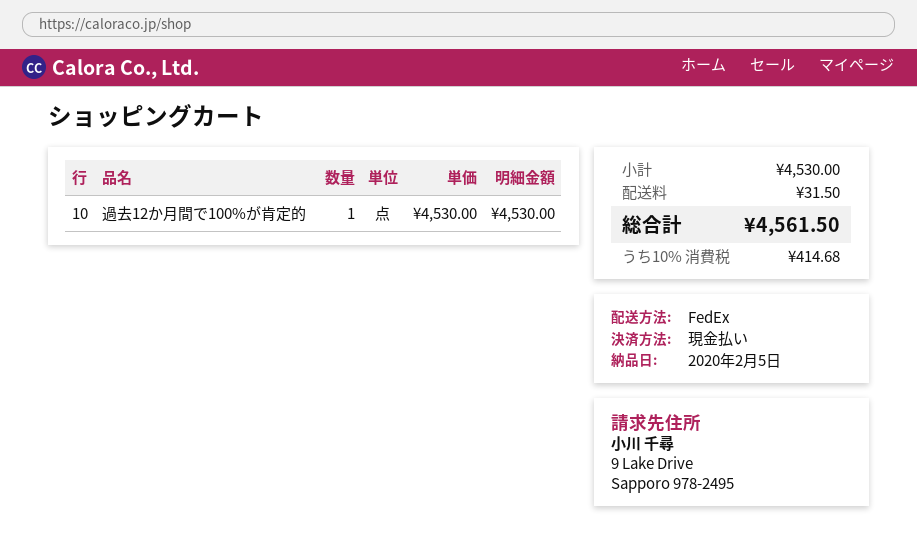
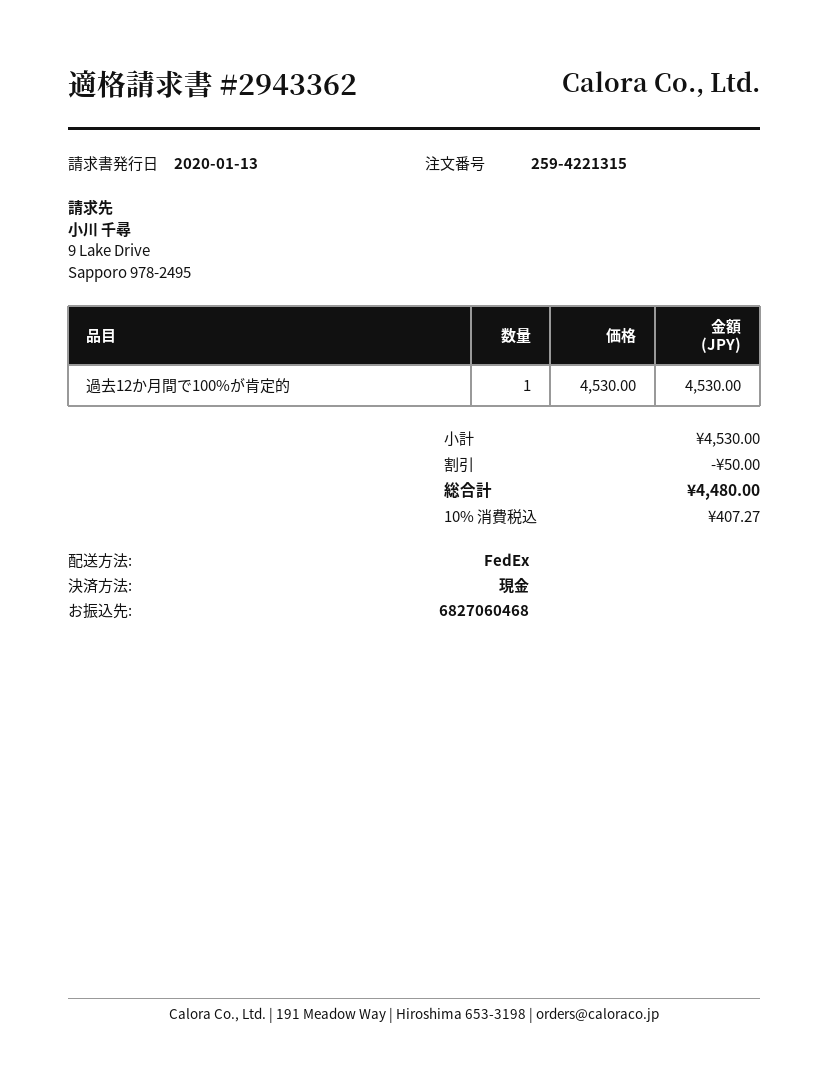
discount: none -> 50.00
shipping: 31.50 -> none
tax: 10% = 414.68 -> 10% = 407.27
total: 4561.50 -> 4480.00

